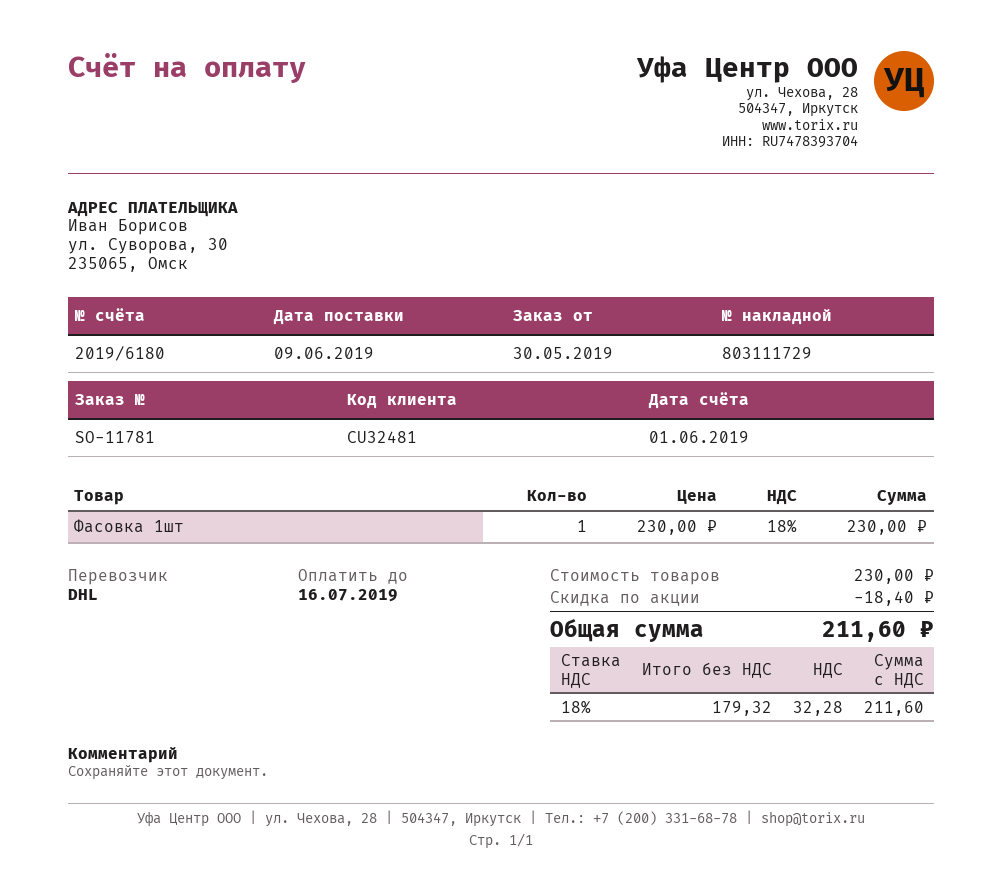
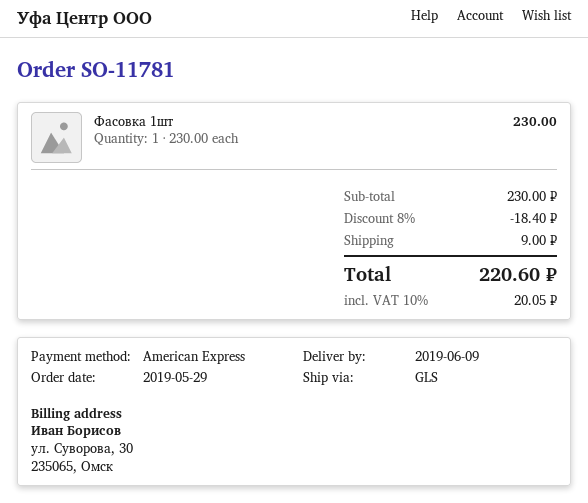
order date: 2019-05-30 -> 2019-05-29
shipping method: DHL -> GLS
shipping: none -> 9.00
tax: 18% = 32.28 -> 10% = 20.05
total: 211.60 -> 220.60

